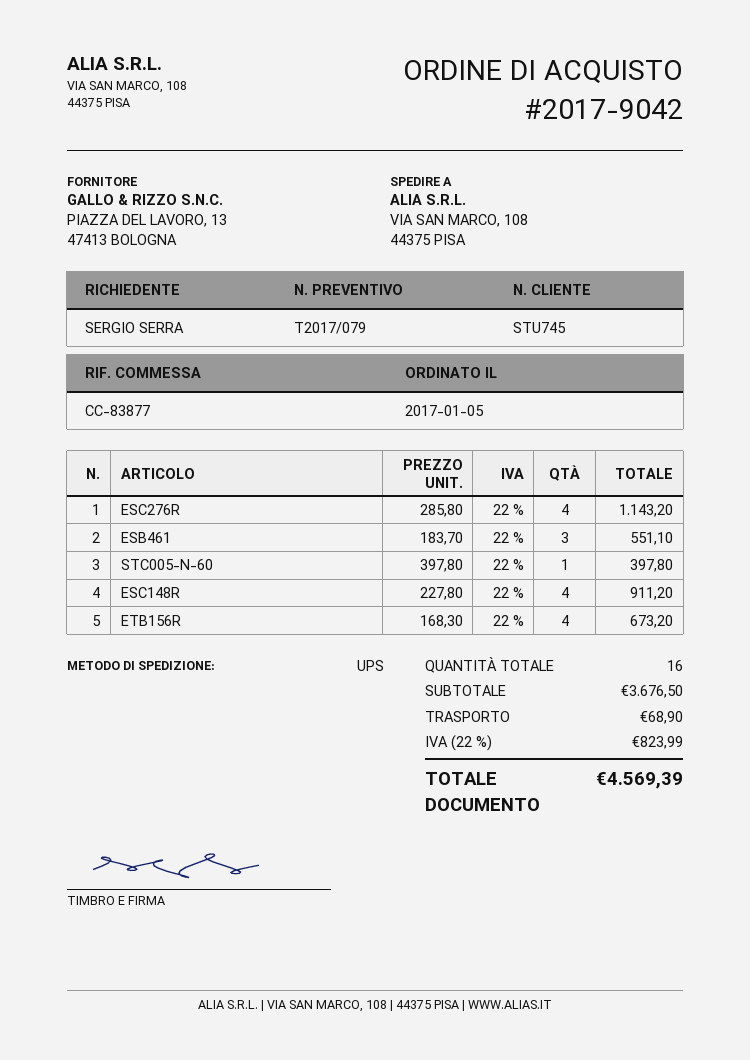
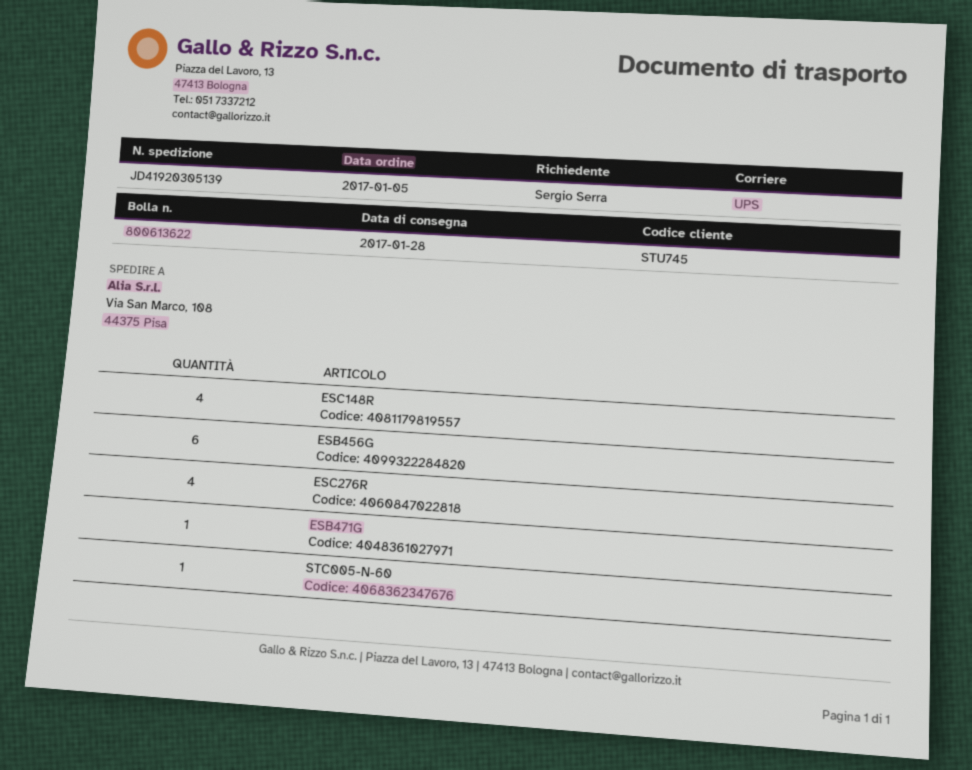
ESB461: 3 -> none
ETB156R: 4 -> none
ESB456G: none -> 6
ESB471G: none -> 1

